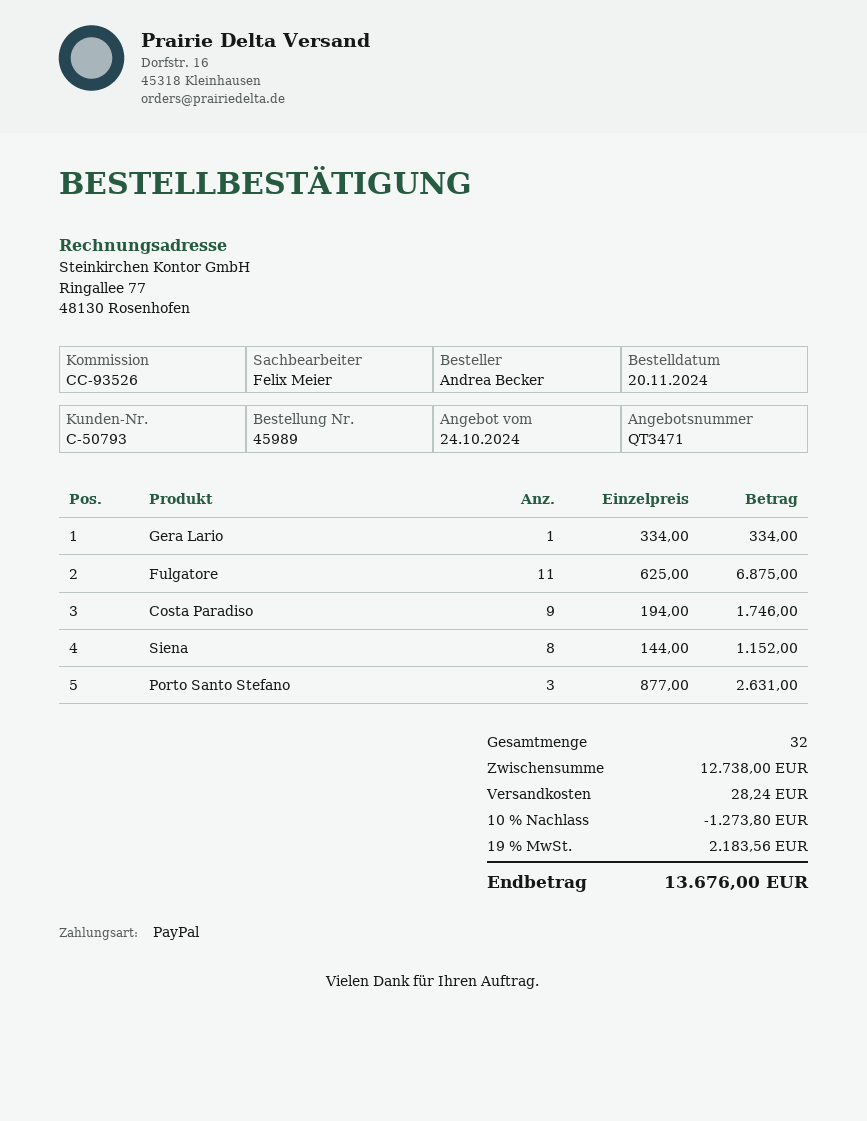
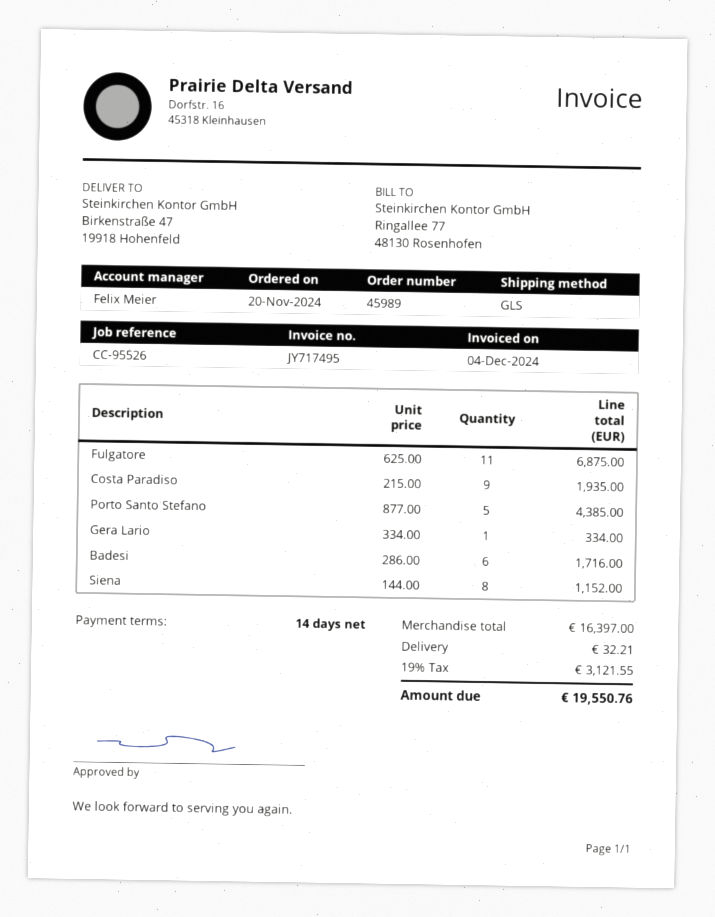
reference: CC-93526 -> CC-95526
Costa Paradiso: 9 x 194.00 = 1746.00 -> 9 x 215.00 = 1935.00
Porto Santo Stefano: 3 x 877.00 = 2631.00 -> 5 x 877.00 = 4385.00
Badesi: none -> 6 x 286.00 = 1716.00
subtotal: 12738.00 -> 16397.00
discount: 10% = 1273.80 -> none
shipping: 28.24 -> 32.21
tax: 19% = 2183.56 -> 19% = 3121.55
total: 13676.00 -> 19550.76

